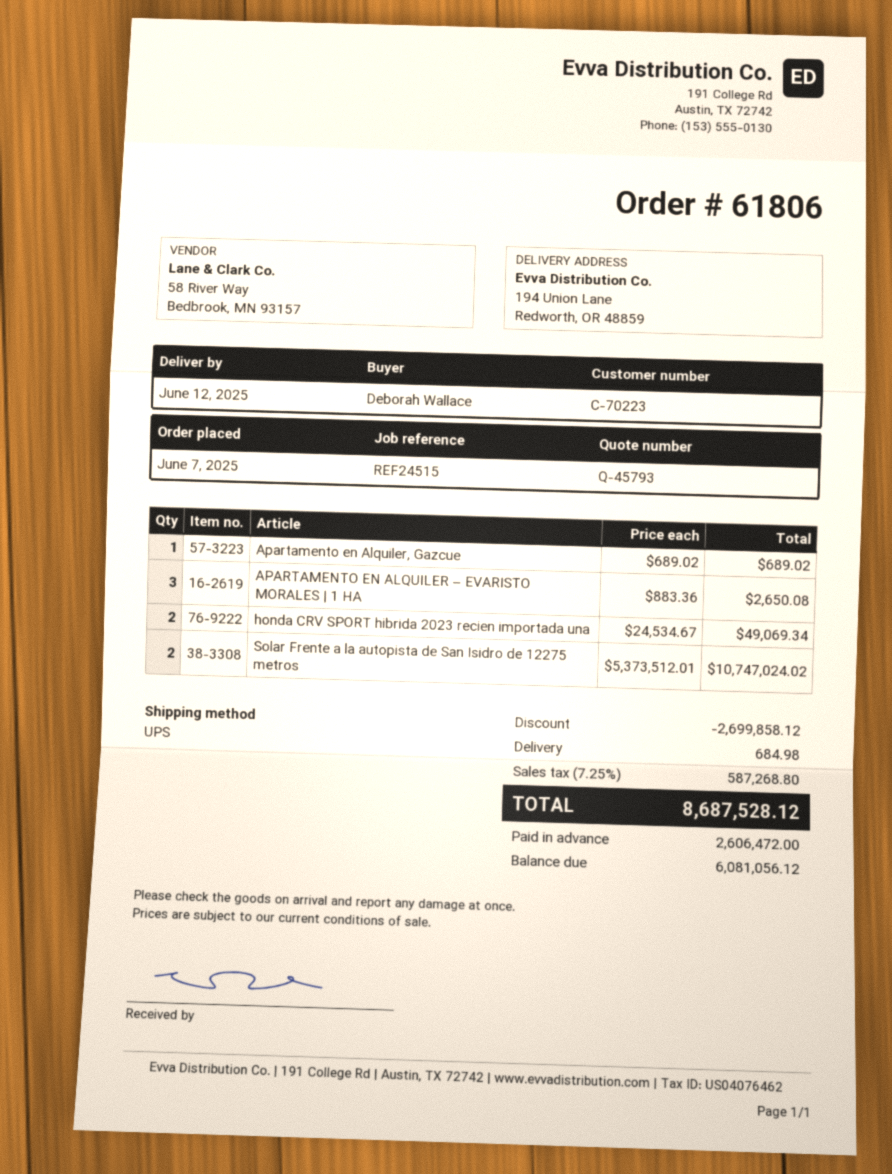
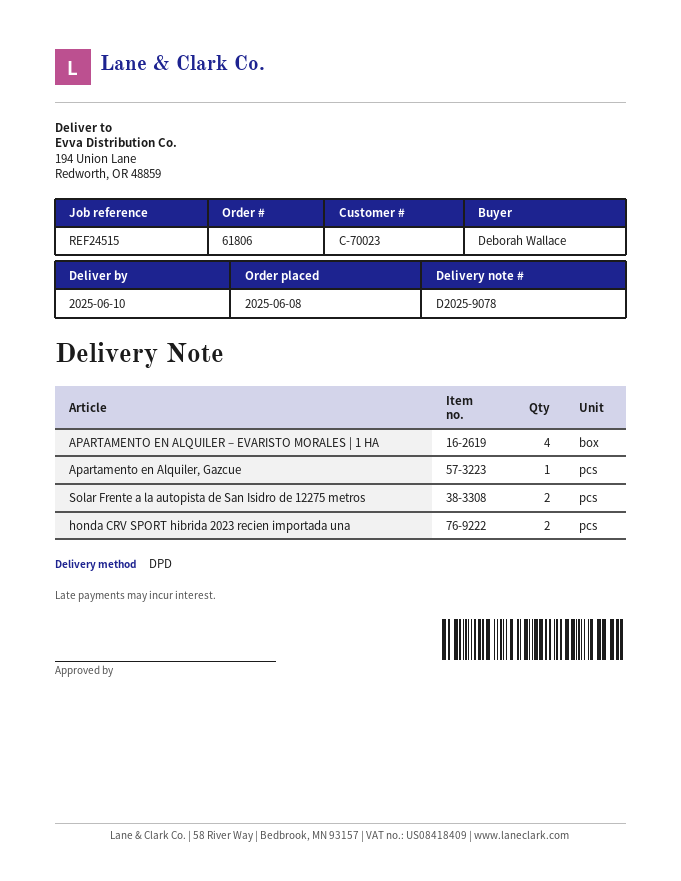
order date: 2025-06-07 -> 2025-06-08
delivery date: 2025-06-12 -> 2025-06-10
customer number: C-70223 -> C-70023
shipping method: UPS -> DPD
APARTAMENTO EN ALQUILER – EVARISTO MORALES | 1 HA: 3 -> 4

